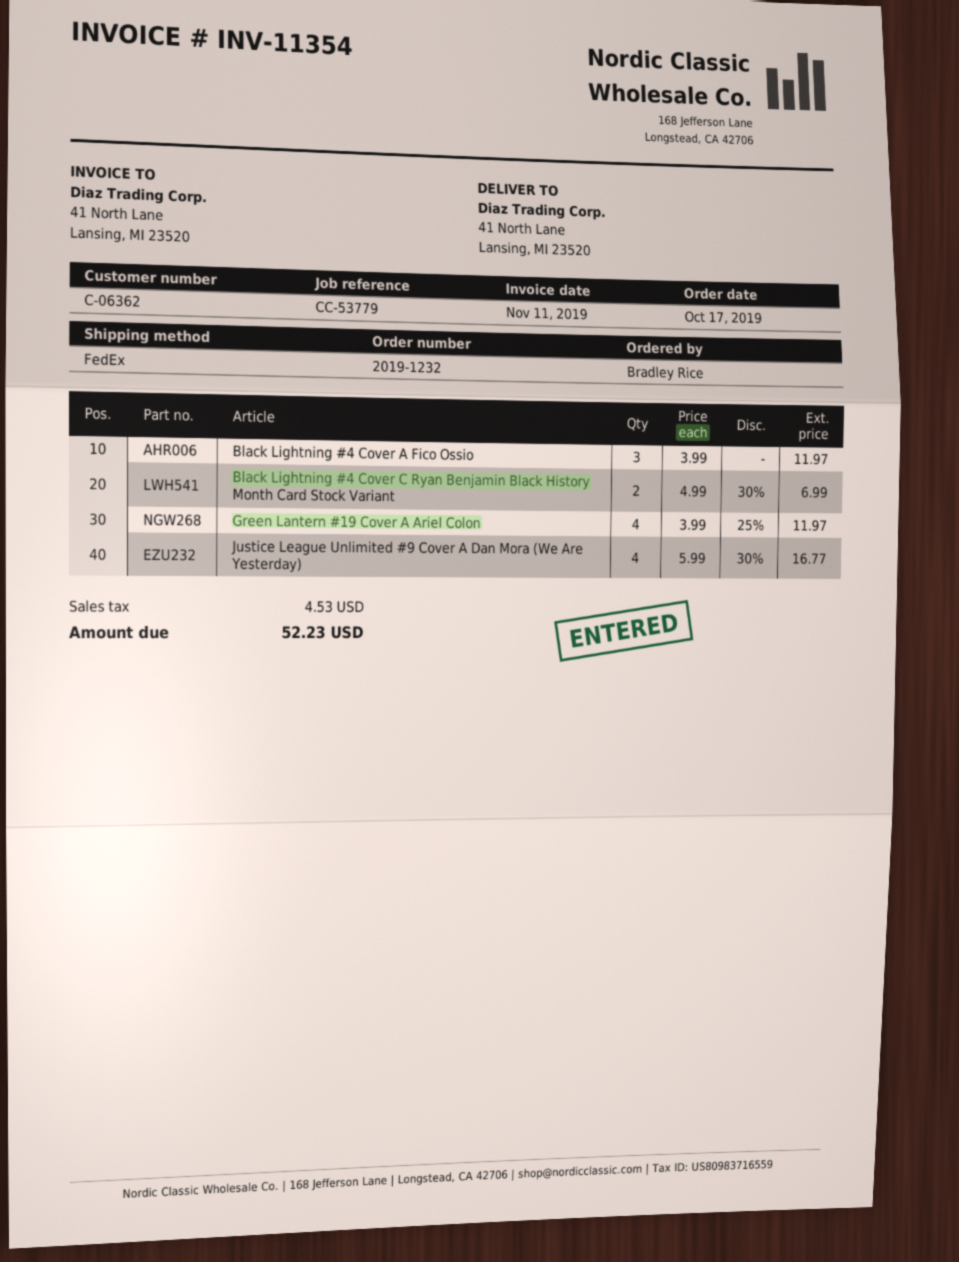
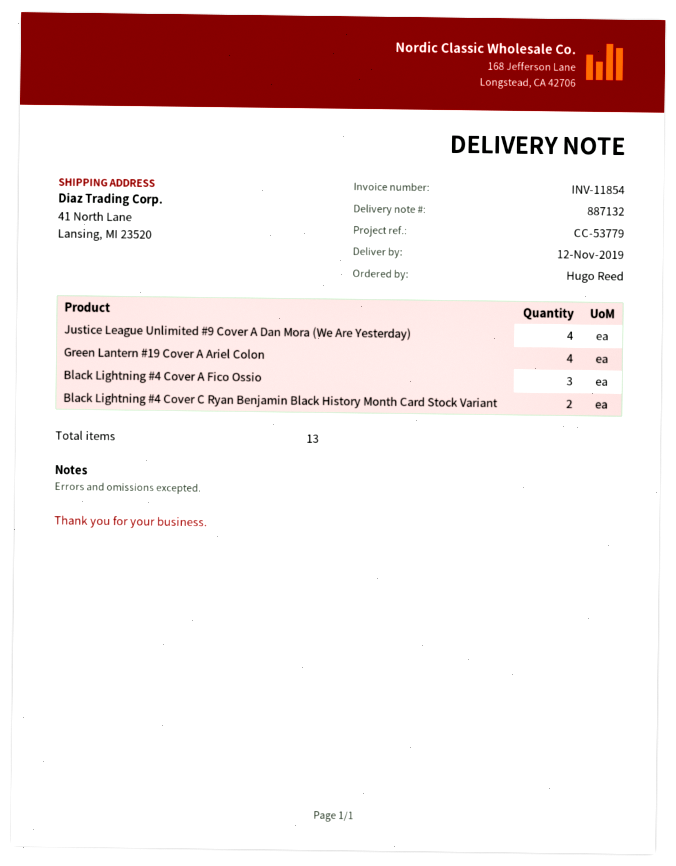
invoice number: INV-11354 -> INV-11854
ordered by: Bradley Rice -> Hugo Reed

